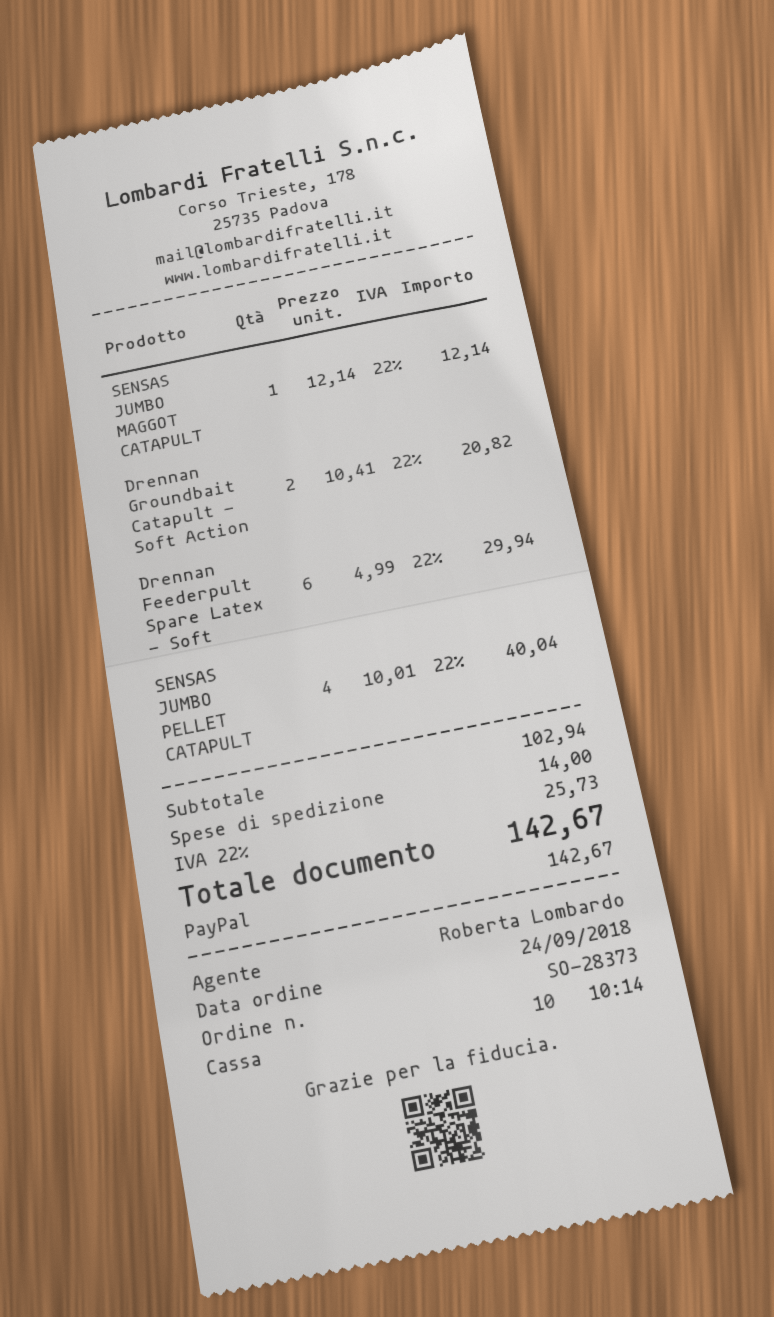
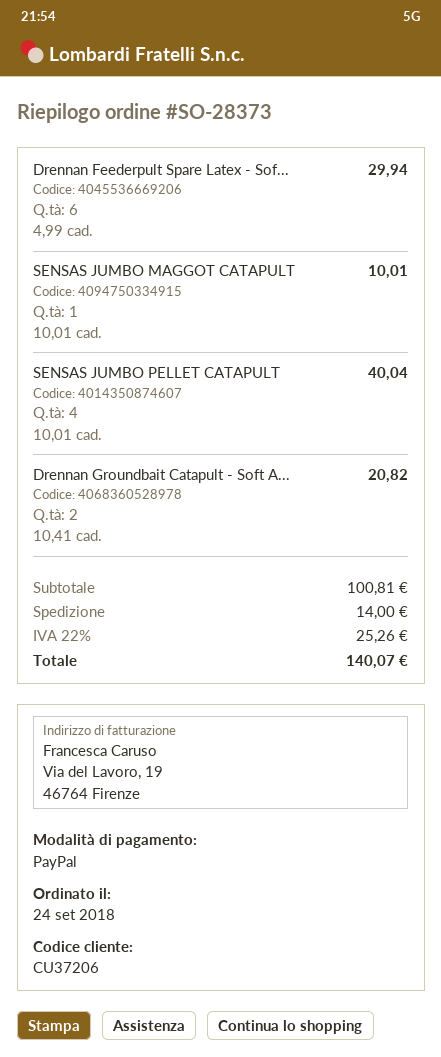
SENSAS JUMBO MAGGOT CATAPULT: 1 x 12.14 = 12.14 -> 1 x 10.01 = 10.01
subtotal: 102.94 -> 100.81
tax: 22% = 25.73 -> 22% = 25.26
total: 142.67 -> 140.07

